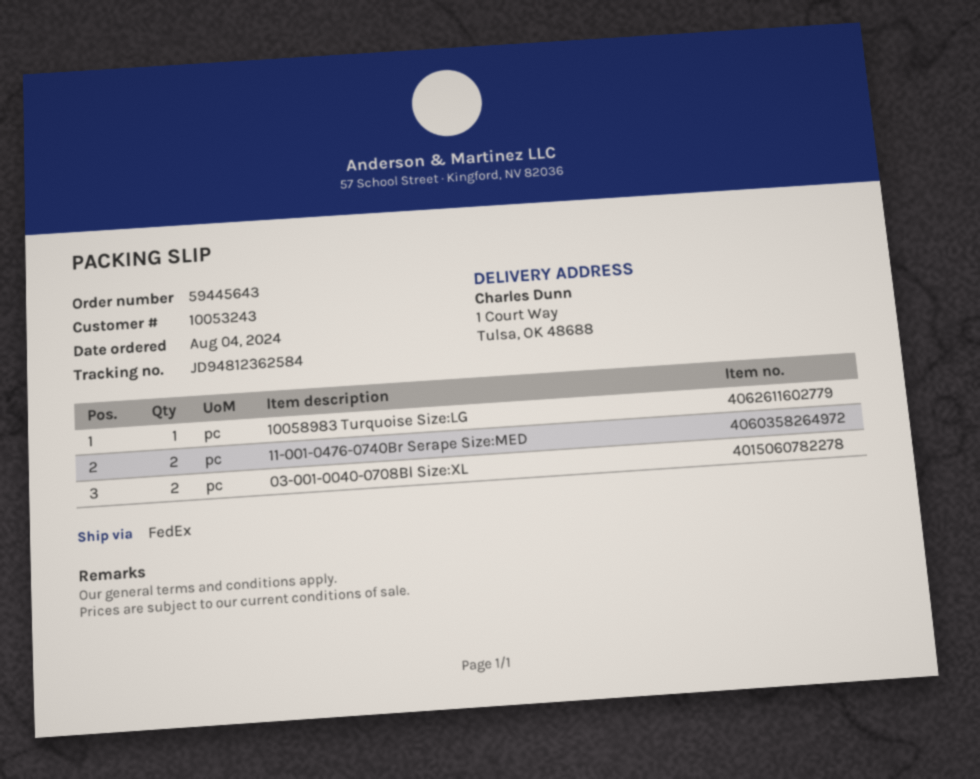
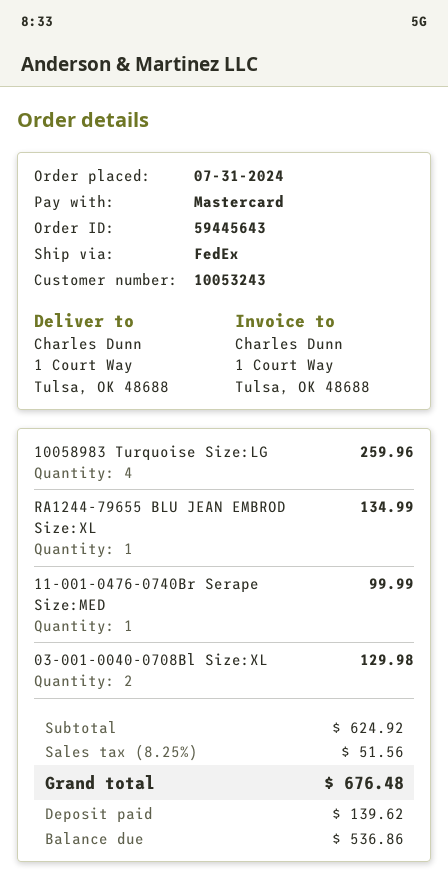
order date: 2024-08-04 -> 2024-07-31
10058983 Turquoise Size:LG: 1 -> 4
11-001-0476-0740Br Serape Size:MED: 2 -> 1
RA1244-79655 BLU JEAN EMBROD Size:XL: none -> 1

